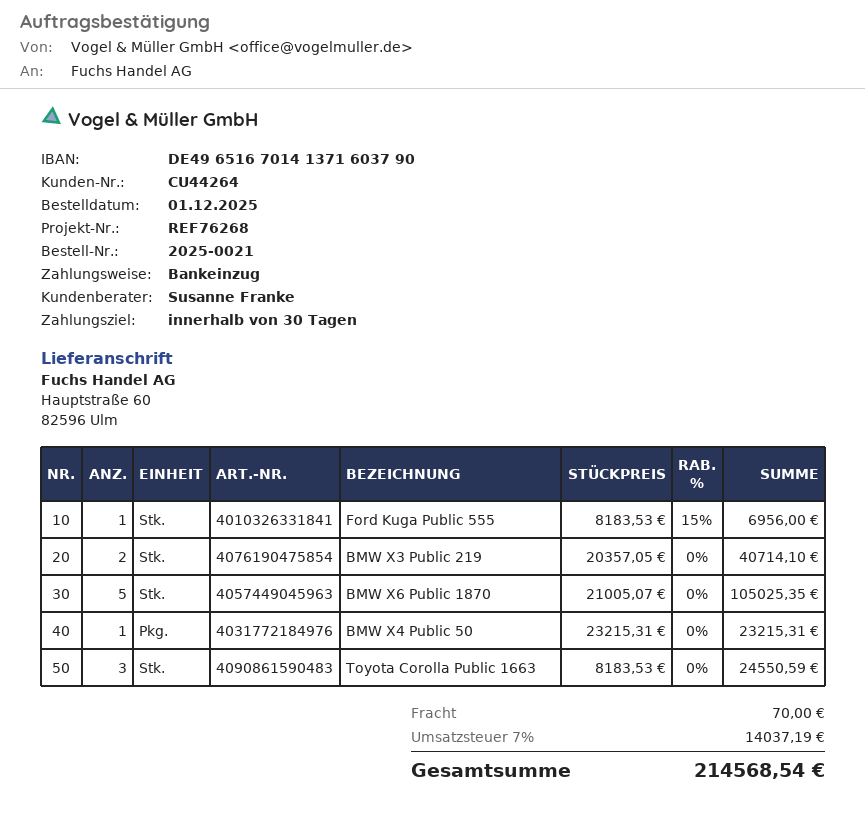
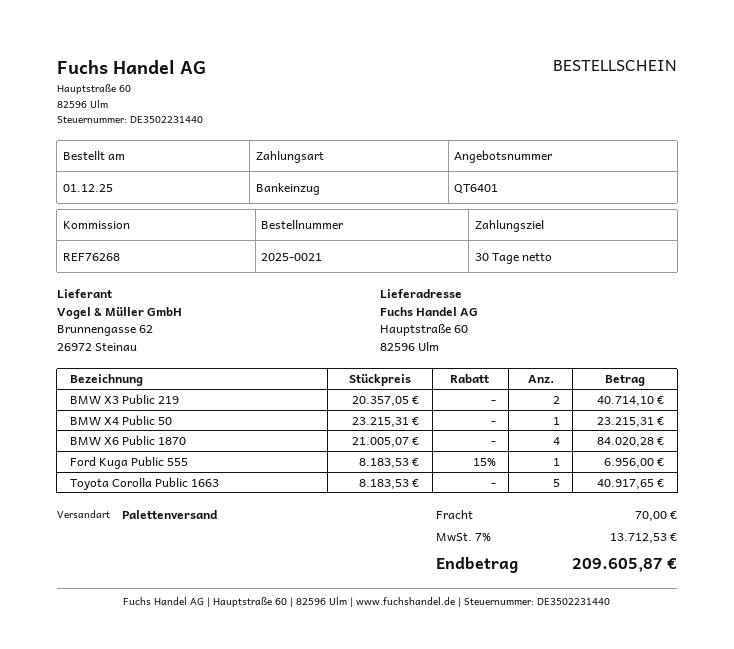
BMW X6 Public 1870: 5 x 21005.07 = 105025.35 -> 4 x 21005.07 = 84020.28
Toyota Corolla Public 1663: 3 x 8183.53 = 24550.59 -> 5 x 8183.53 = 40917.65
tax: 7% = 14037.19 -> 7% = 13712.53
total: 214568.54 -> 209605.87

